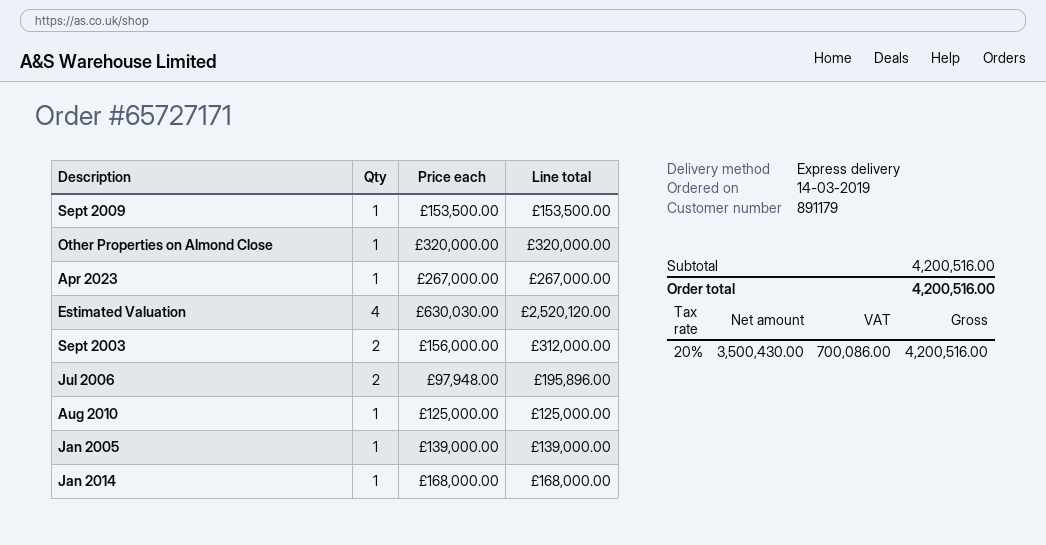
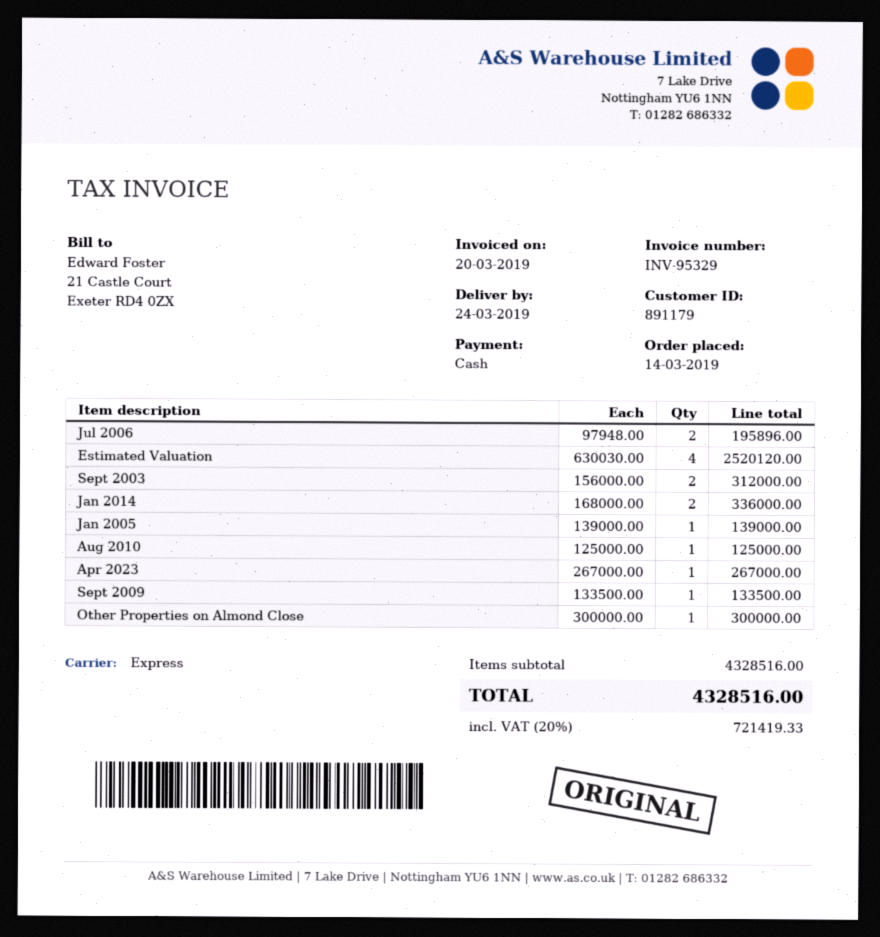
Sept 2009: 1 x 153500.00 = 153500.00 -> 1 x 133500.00 = 133500.00
Other Properties on Almond Close: 1 x 320000.00 = 320000.00 -> 1 x 300000.00 = 300000.00
Jan 2014: 1 x 168000.00 = 168000.00 -> 2 x 168000.00 = 336000.00
subtotal: 4200516.00 -> 4328516.00
tax: 20% = 700086.00 -> 20% = 721419.33
total: 4200516.00 -> 4328516.00

